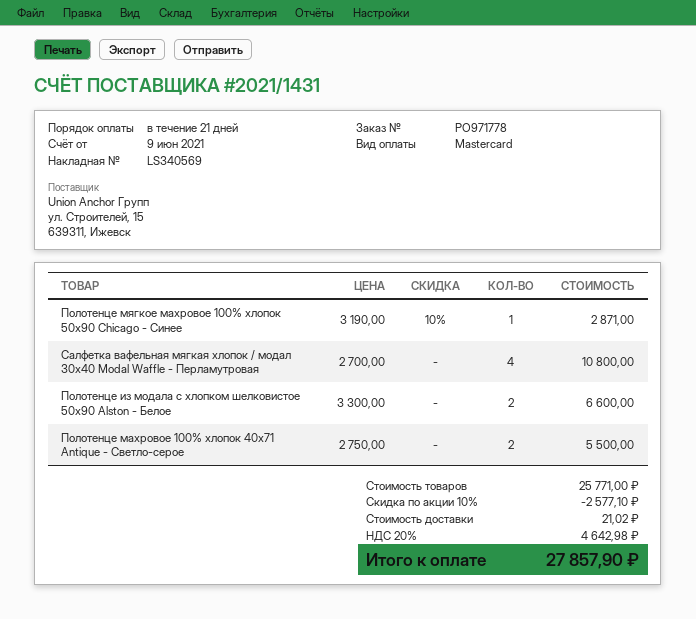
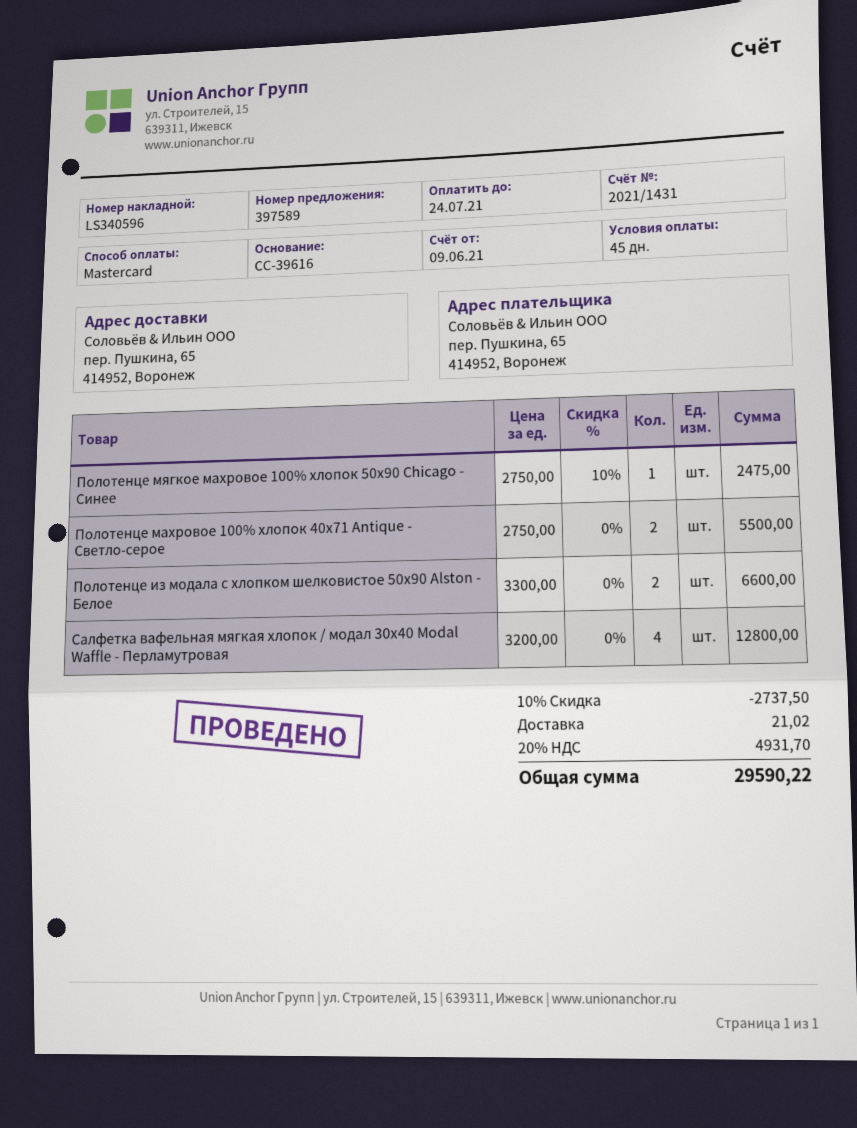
delivery note number: LS340569 -> LS340596
payment terms: 21 days -> 45 days
Полотенце мягкое махровое 100% хлопок 50х90 Chicago - Синее: 1 x 3190.00 - 10% = 2871.00 -> 1 x 2750.00 - 10% = 2475.00
Салфетка вафельная мягкая хлопок / модал 30х40 Modal Waffle - Перламутровая: 4 x 2700.00 = 10800.00 -> 4 x 3200.00 = 12800.00
discount: 10% = 2577.10 -> 10% = 2737.50
tax: 20% = 4642.98 -> 20% = 4931.70
total: 27857.90 -> 29590.22

